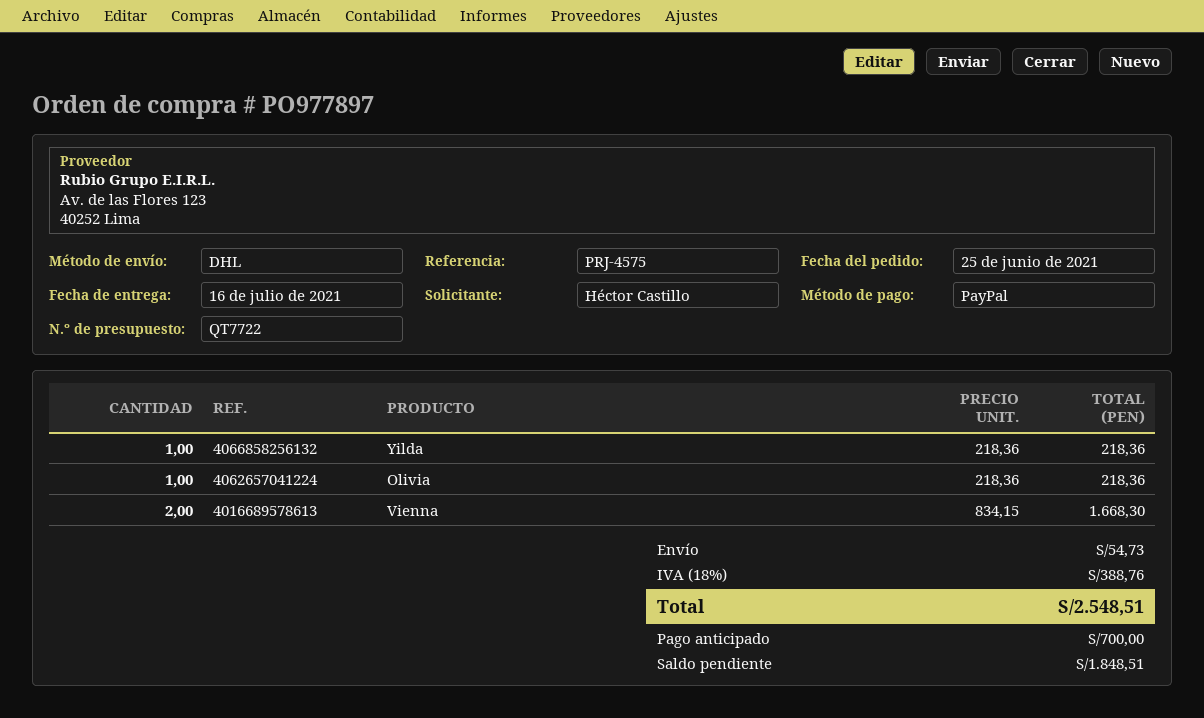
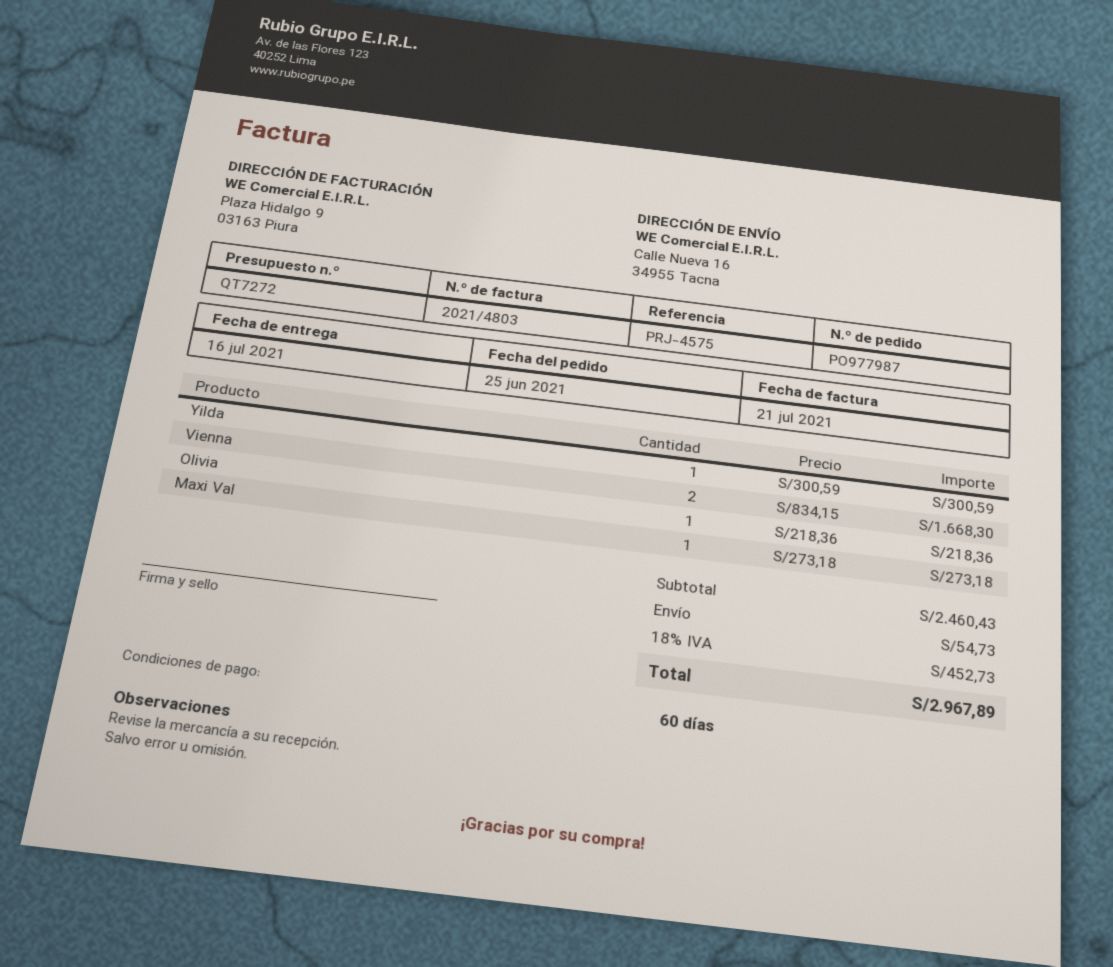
quote number: QT7722 -> QT7272
order number: PO977897 -> PO977987
Yilda: 1 x 218.36 = 218.36 -> 1 x 300.59 = 300.59
Maxi Val: none -> 1 x 273.18 = 273.18
tax: 18% = 388.76 -> 18% = 452.73
total: 2548.51 -> 2967.89

